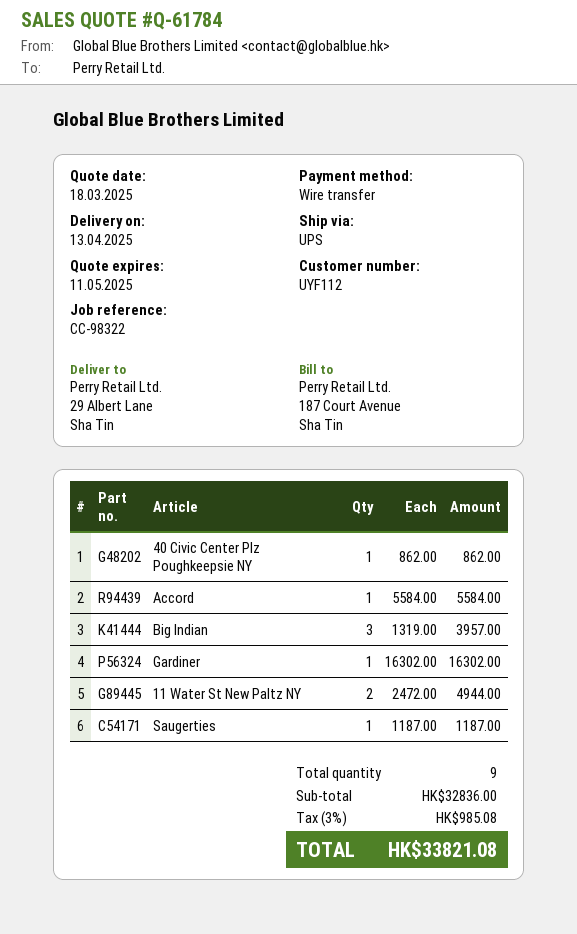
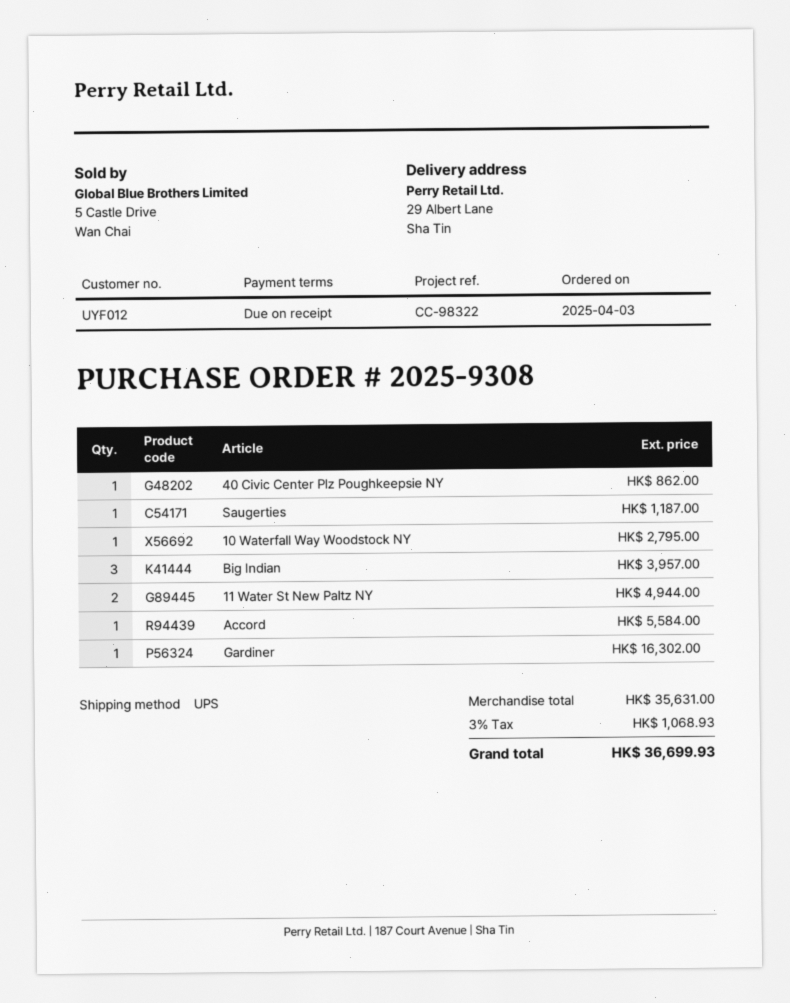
customer number: UYF112 -> UYF012
10 Waterfall Way Woodstock NY: none -> 1 for 2795.00
subtotal: 32836.00 -> 35631.00
tax: 3% = 985.08 -> 3% = 1068.93
total: 33821.08 -> 36699.93

